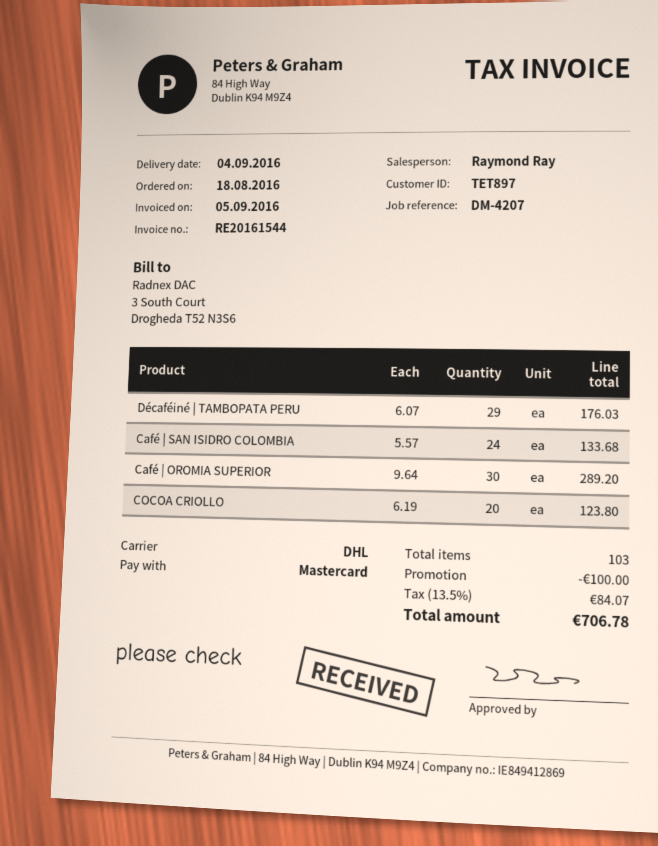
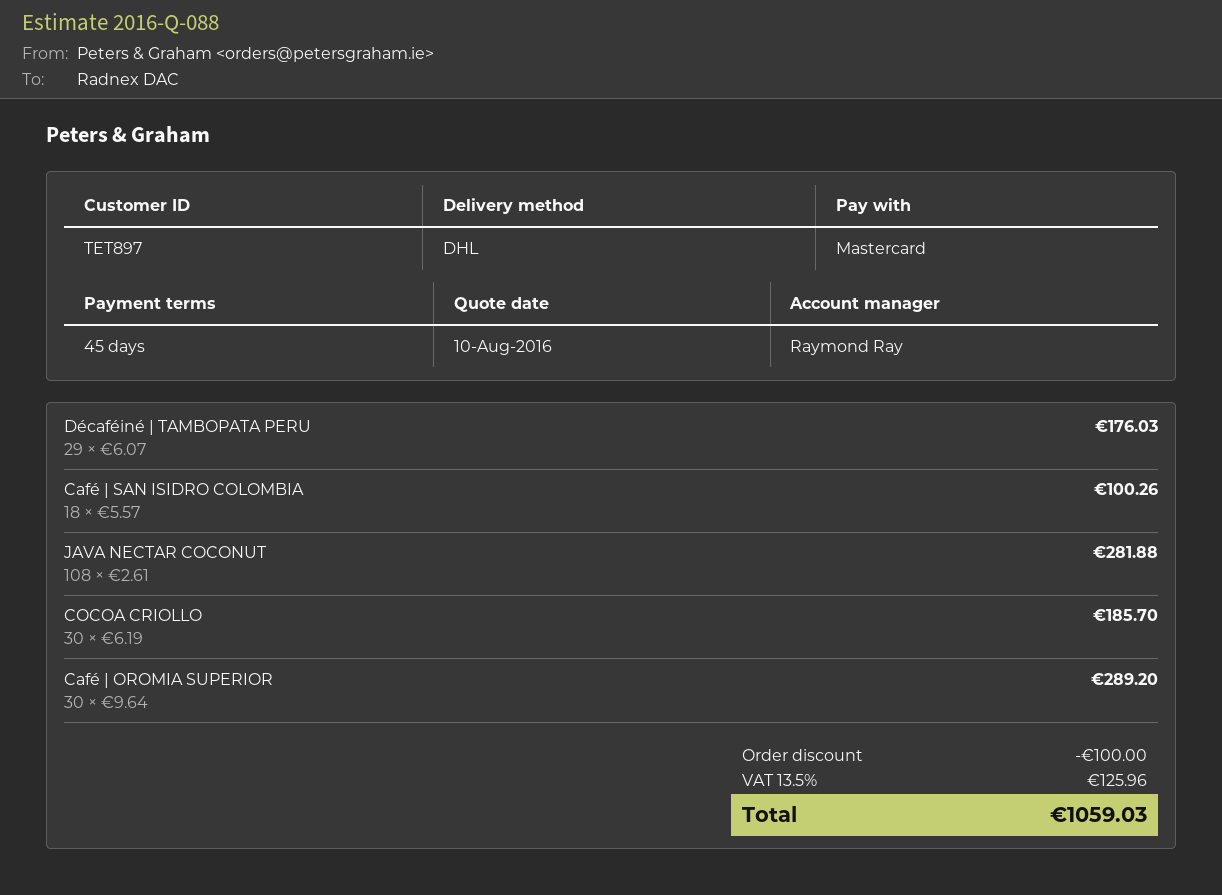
Café | SAN ISIDRO COLOMBIA: 24 x 5.57 = 133.68 -> 18 x 5.57 = 100.26
COCOA CRIOLLO: 20 x 6.19 = 123.80 -> 30 x 6.19 = 185.70
JAVA NECTAR COCONUT: none -> 108 x 2.61 = 281.88
tax: 13.5% = 84.07 -> 13.5% = 125.96
total: 706.78 -> 1059.03

